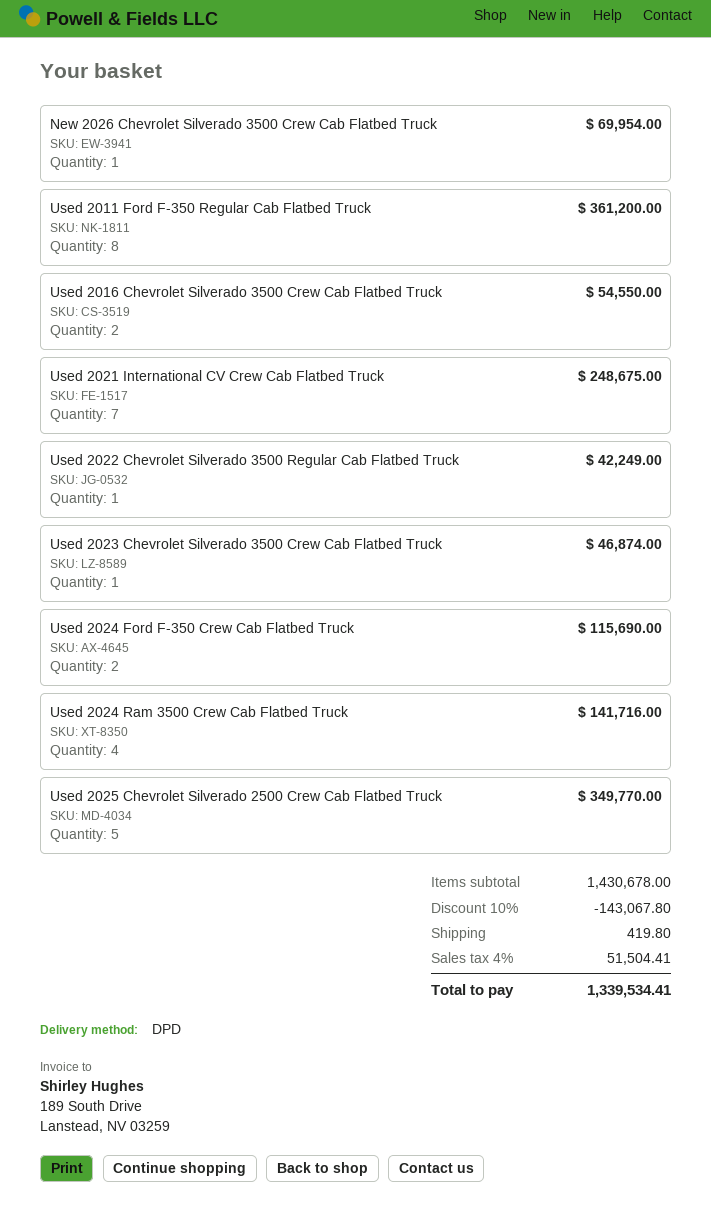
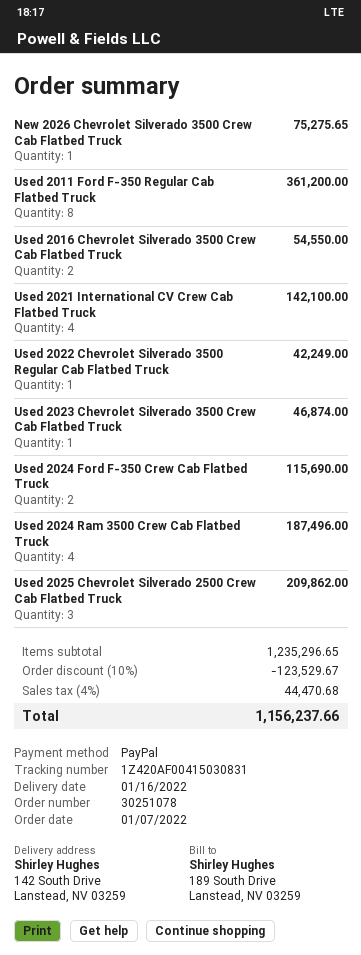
New 2026 Chevrolet Silverado 3500 Crew Cab Flatbed Truck: 1 for 69954.00 -> 1 for 75275.65
Used 2021 International CV Crew Cab Flatbed Truck: 7 for 248675.00 -> 4 for 142100.00
Used 2024 Ram 3500 Crew Cab Flatbed Truck: 4 for 141716.00 -> 4 for 187496.00
Used 2025 Chevrolet Silverado 2500 Crew Cab Flatbed Truck: 5 for 349770.00 -> 3 for 209862.00
subtotal: 1430678.00 -> 1235296.65
discount: 10% = 143067.80 -> 10% = 123529.67
shipping: 419.80 -> none
tax: 4% = 51504.41 -> 4% = 44470.68
total: 1339534.41 -> 1156237.66

